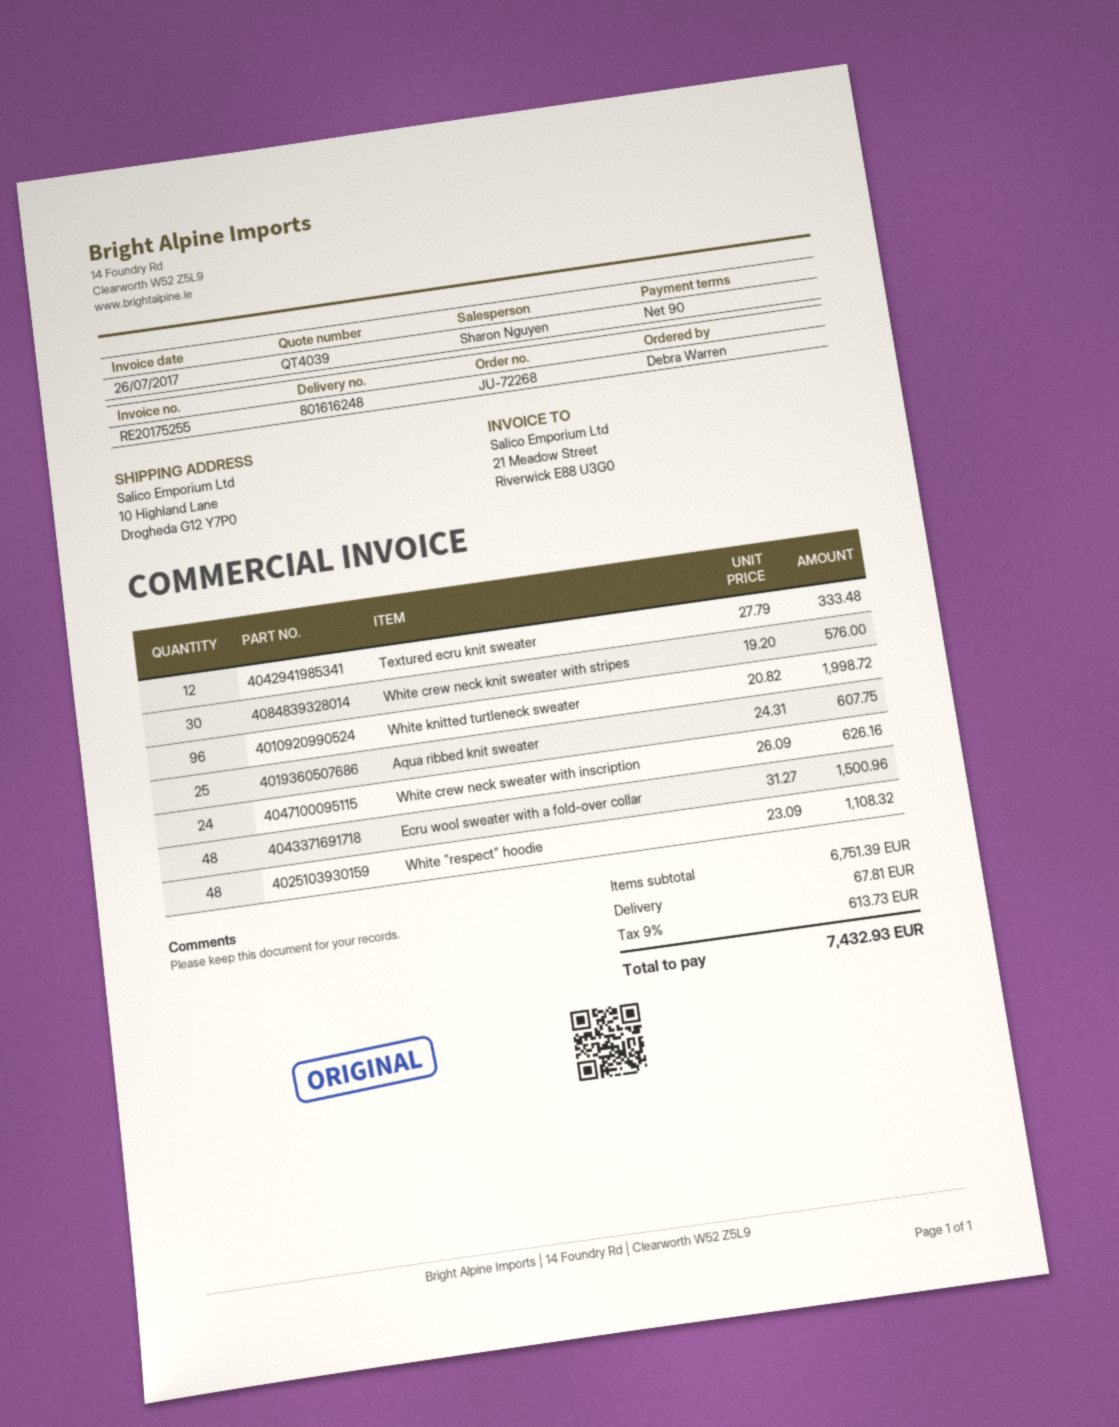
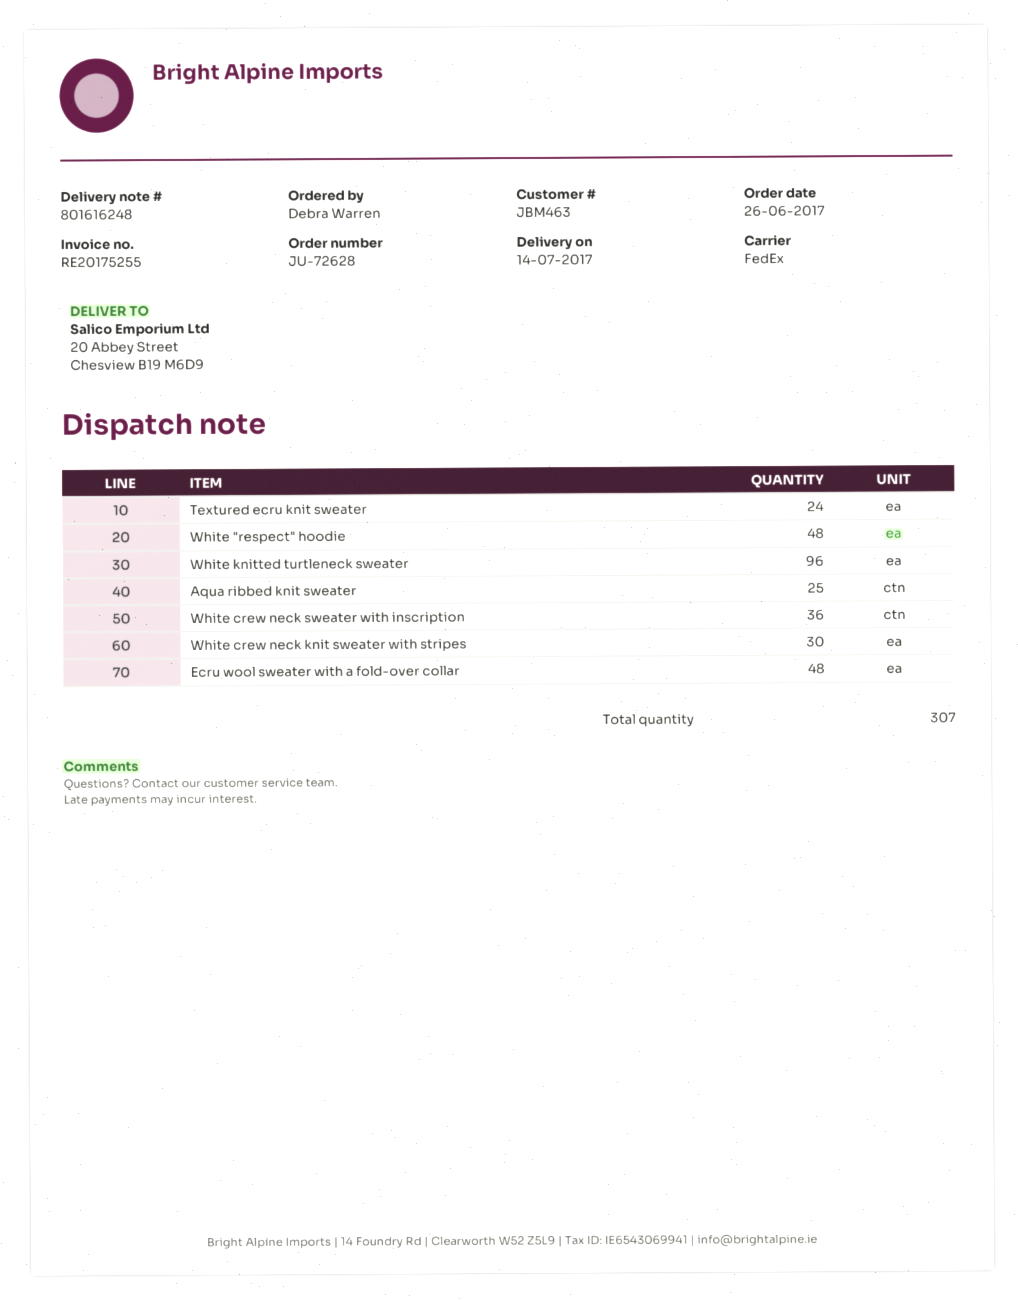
order number: JU-72268 -> JU-72628
ship to: 10 Highland Lane, Drogheda G12 Y7P0 -> 20 Abbey Street, Chesview B19 M6D9
Textured ecru knit sweater: 12 -> 24
White crew neck sweater with inscription: 24 -> 36

